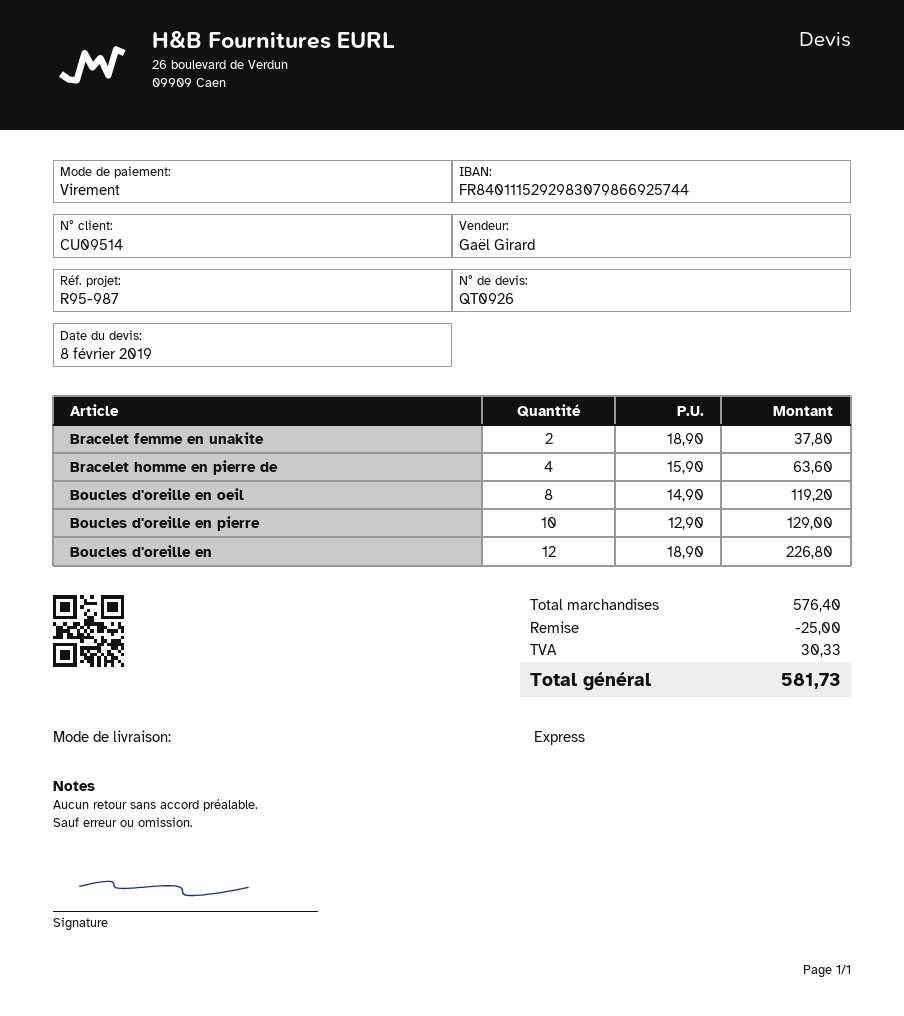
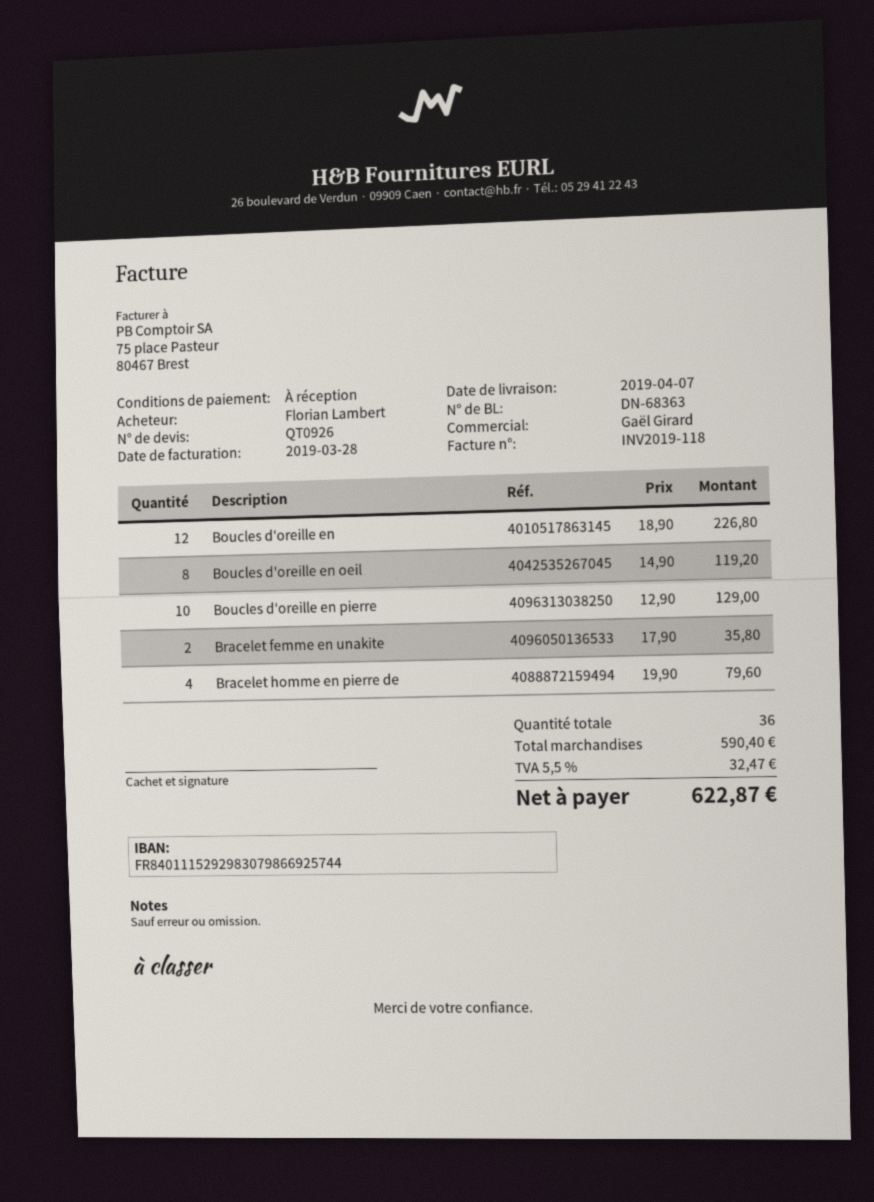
Bracelet femme en unakite: 2 x 18.90 = 37.80 -> 2 x 17.90 = 35.80
Bracelet homme en pierre de: 4 x 15.90 = 63.60 -> 4 x 19.90 = 79.60
subtotal: 576.40 -> 590.40
discount: 25.00 -> none
tax: 30.33 -> 32.47
total: 581.73 -> 622.87

